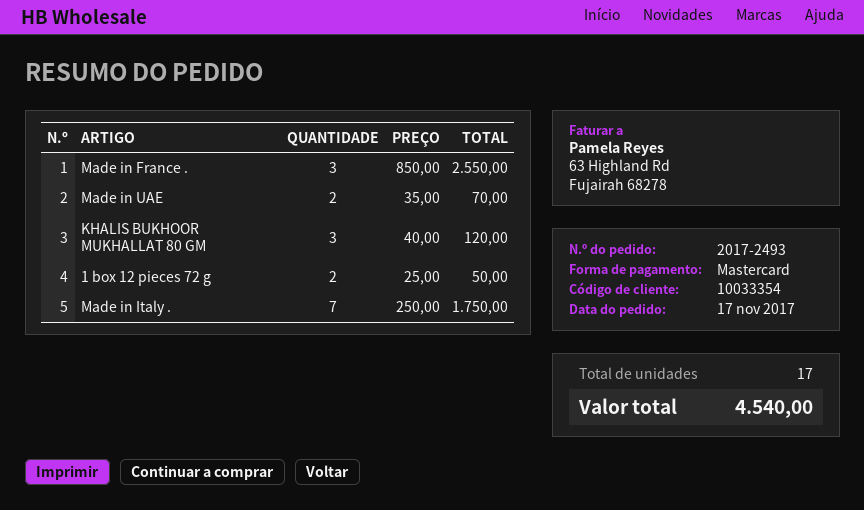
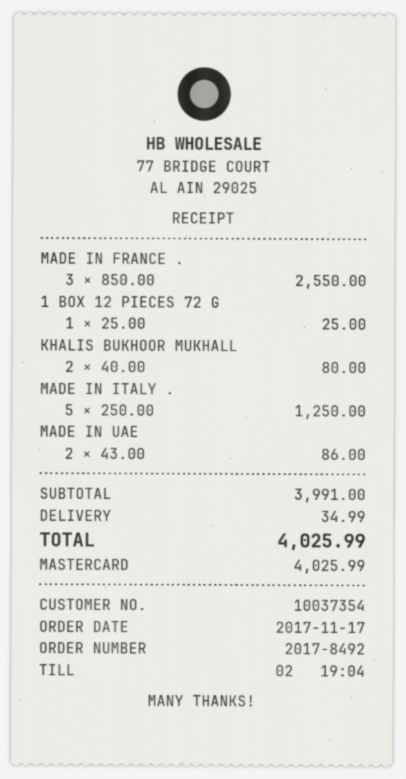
order number: 2017-2493 -> 2017-8492
customer number: 10033354 -> 10037354
Made in UAE: 2 x 35.00 = 70.00 -> 2 x 43.00 = 86.00
KHALIS BUKHOOR MUKHALLAT 80 GM: 3 x 40.00 = 120.00 -> 2 x 40.00 = 80.00
1 box 12 pieces 72 g: 2 x 25.00 = 50.00 -> 1 x 25.00 = 25.00
Made in Italy .: 7 x 250.00 = 1750.00 -> 5 x 250.00 = 1250.00
shipping: none -> 34.99
total: 4540.00 -> 4025.99

